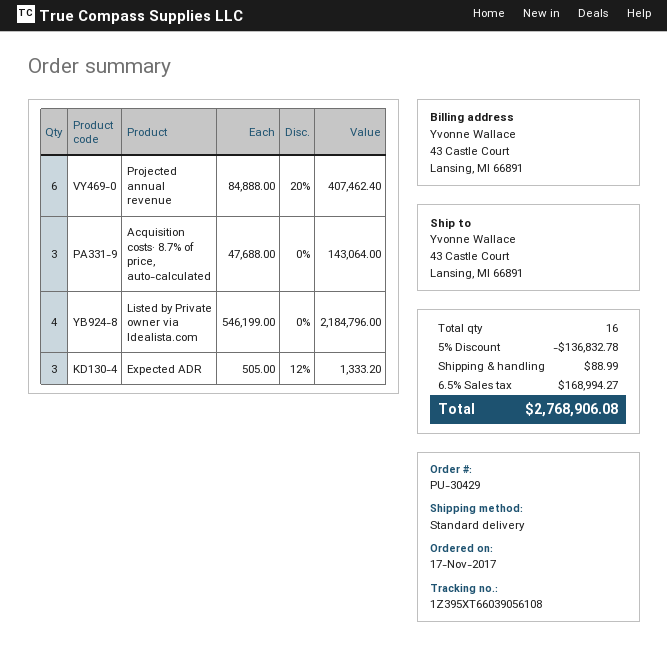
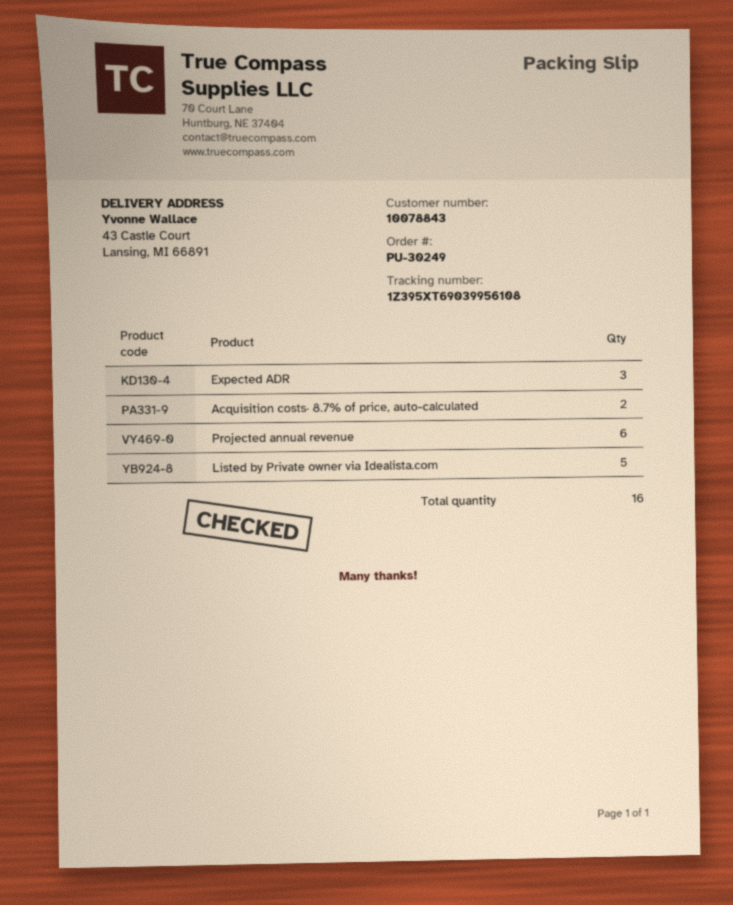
order number: PU-30429 -> PU-30249
tracking number: 1Z395XT66039056108 -> 1Z395XT69039956108
Acquisition costs· 8.7% of price, auto-calculated: 3 -> 2
Listed by Private owner via Idealista.com: 4 -> 5

